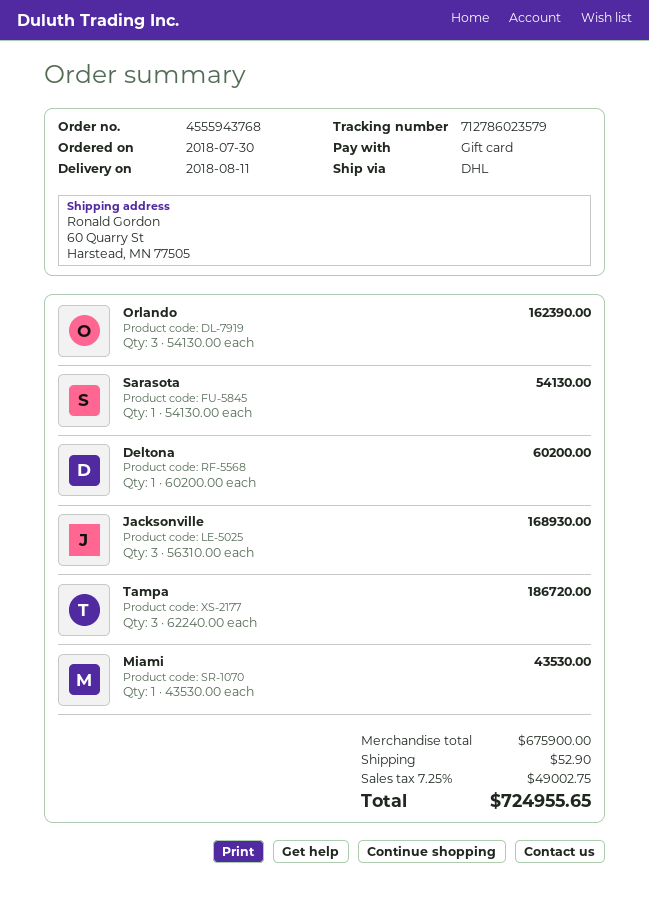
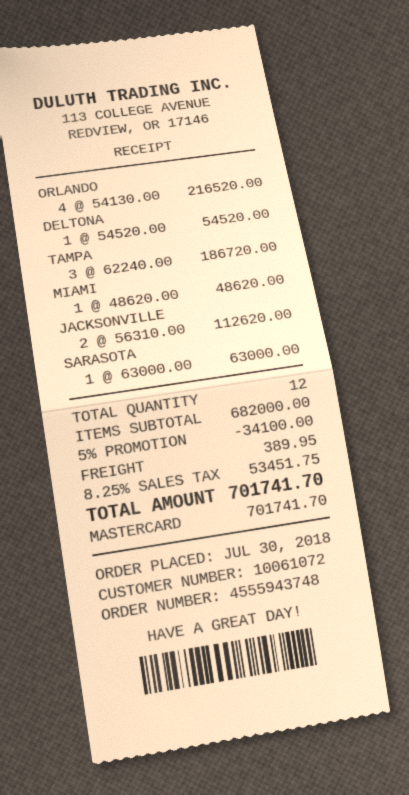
order number: 4555943768 -> 4555943748
payment method: gift card -> Mastercard
Orlando: 3 x 54130.00 = 162390.00 -> 4 x 54130.00 = 216520.00
Sarasota: 1 x 54130.00 = 54130.00 -> 1 x 63000.00 = 63000.00
Deltona: 1 x 60200.00 = 60200.00 -> 1 x 54520.00 = 54520.00
Jacksonville: 3 x 56310.00 = 168930.00 -> 2 x 56310.00 = 112620.00
Miami: 1 x 43530.00 = 43530.00 -> 1 x 48620.00 = 48620.00
subtotal: 675900.00 -> 682000.00
discount: none -> 5% = 34100.00
shipping: 52.90 -> 389.95
tax: 7.25% = 49002.75 -> 8.25% = 53451.75
total: 724955.65 -> 701741.70

